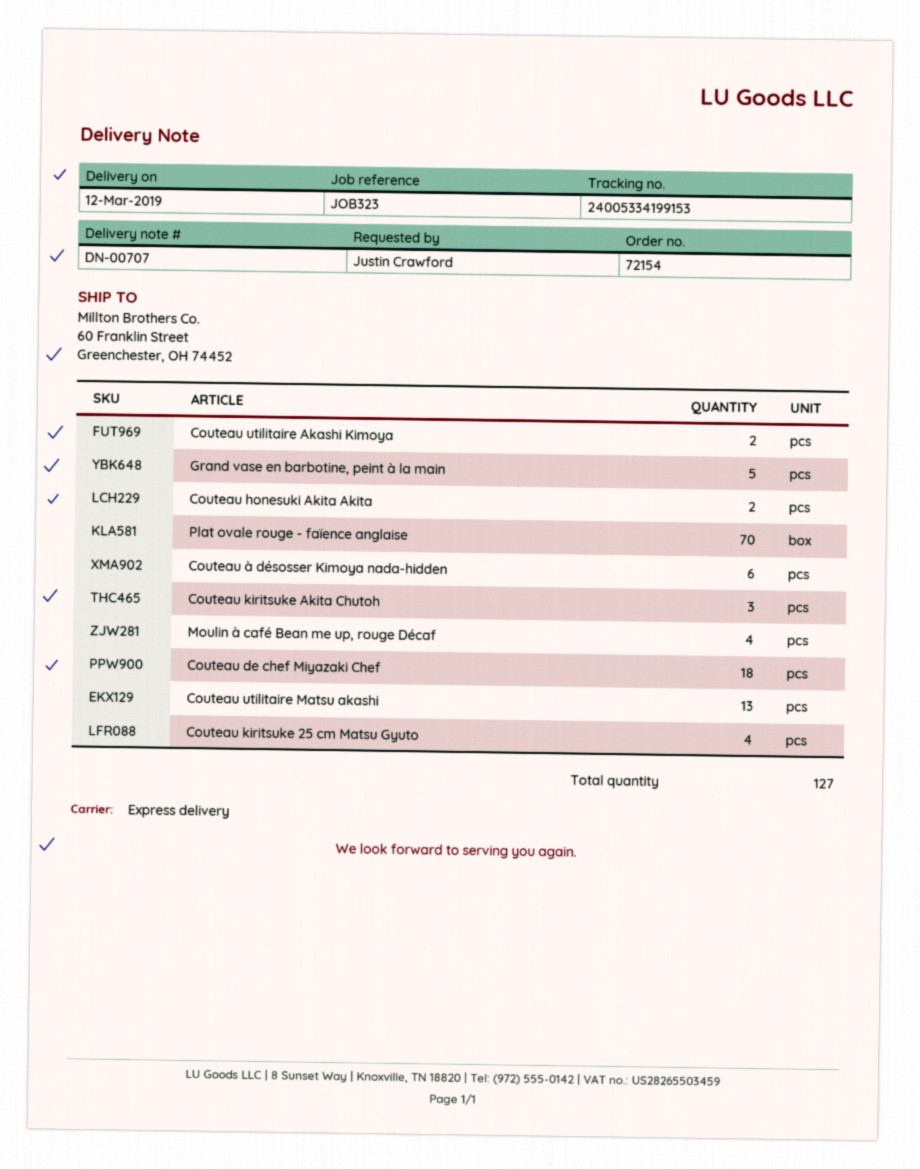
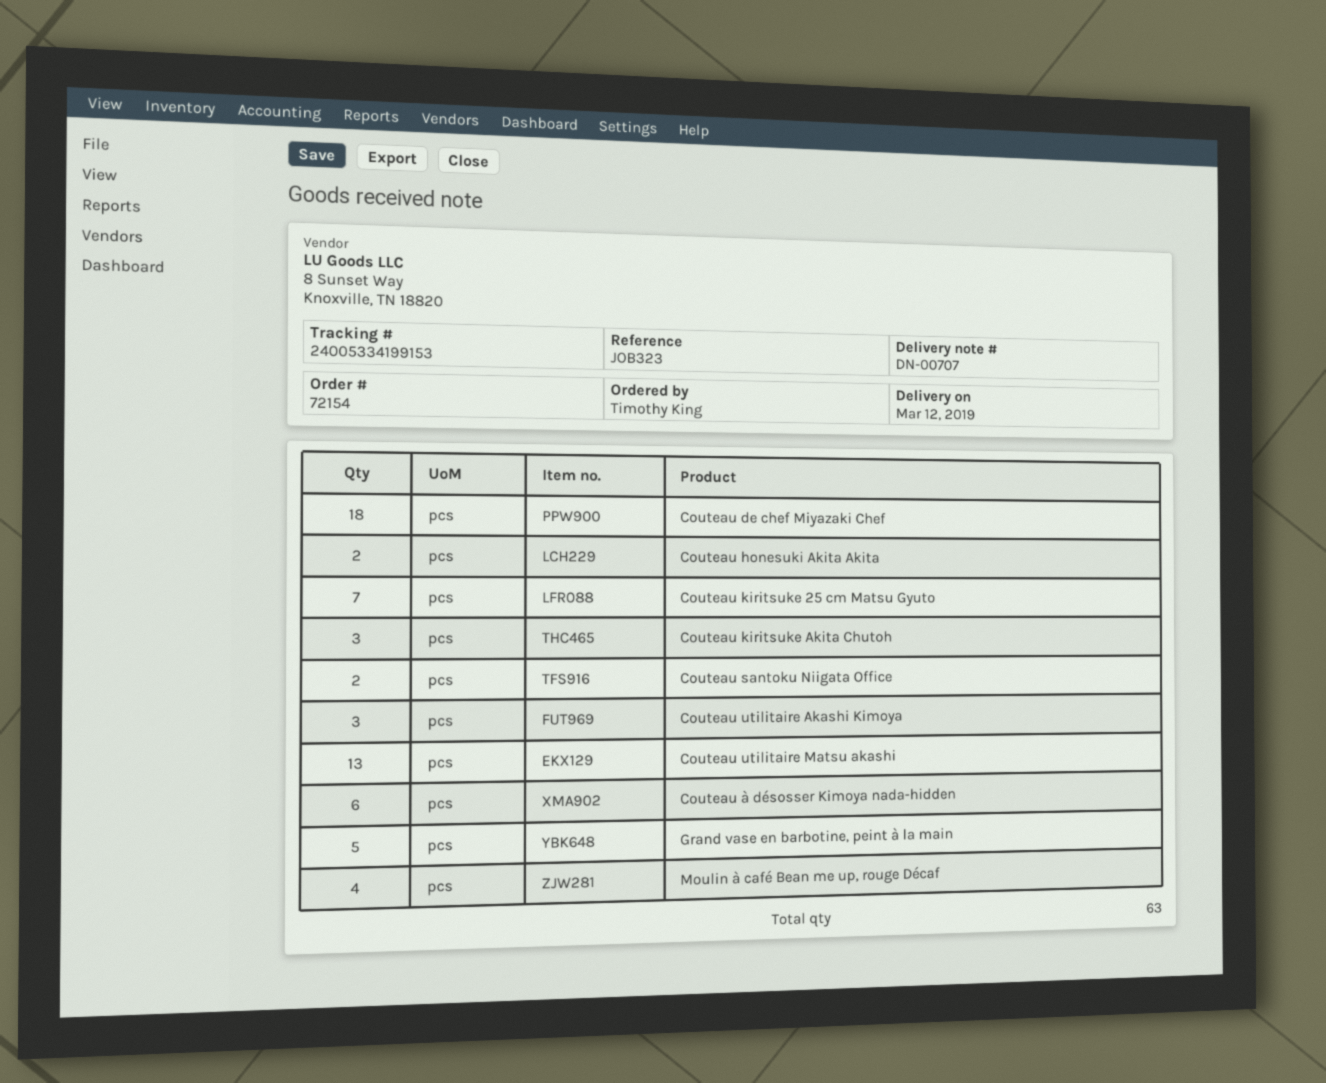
ordered by: Justin Crawford -> Timothy King
Couteau utilitaire Akashi Kimoya: 2 -> 3
Plat ovale rouge - faïence anglaise: 70 -> none
Couteau kiritsuke 25 cm Matsu Gyuto: 4 -> 7
Couteau santoku Niigata Office: none -> 2
total quantity: 127 -> 63

